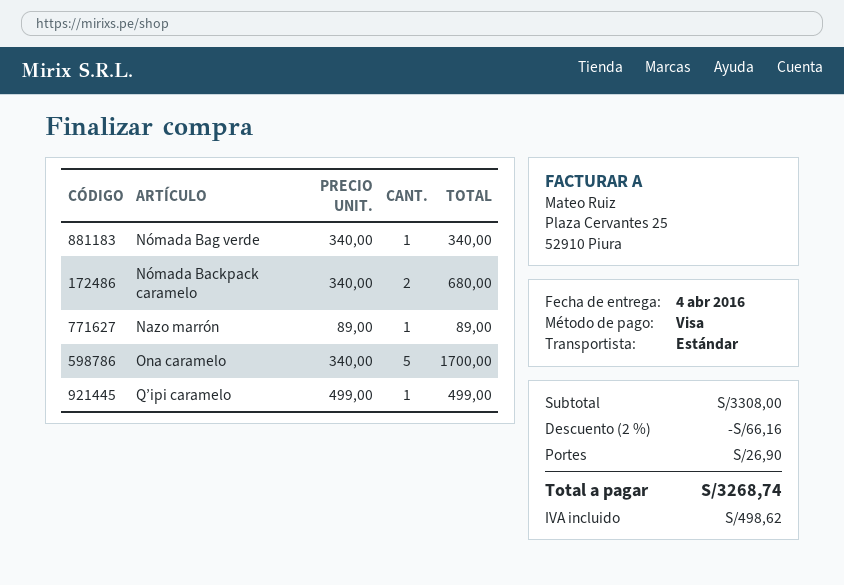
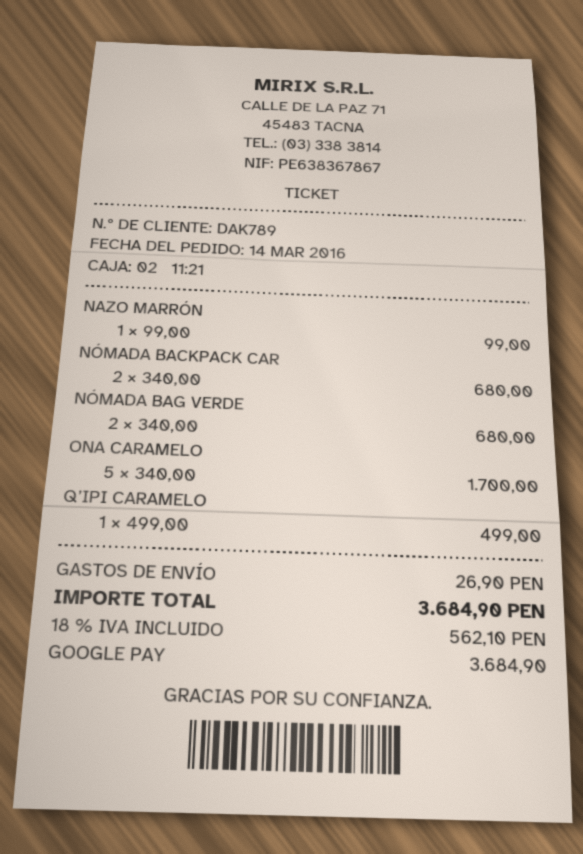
payment method: Visa -> Google Pay
Nómada Bag verde: 1 x 340.00 = 340.00 -> 2 x 340.00 = 680.00
Nazo marrón: 1 x 89.00 = 89.00 -> 1 x 99.00 = 99.00
discount: 2% = 66.16 -> none
tax: 498.62 -> 562.10
total: 3268.74 -> 3684.90

